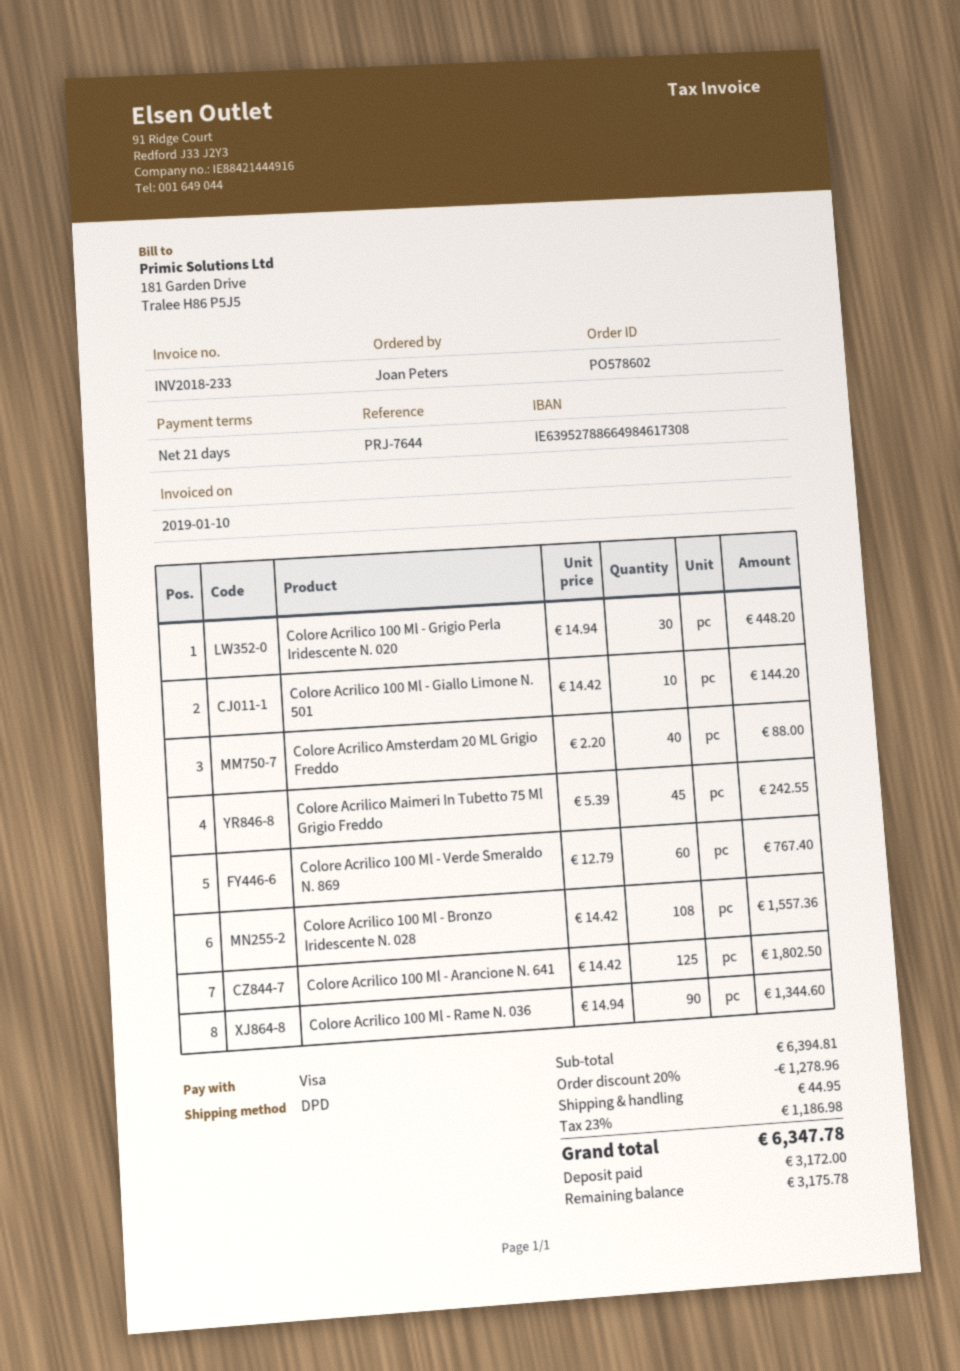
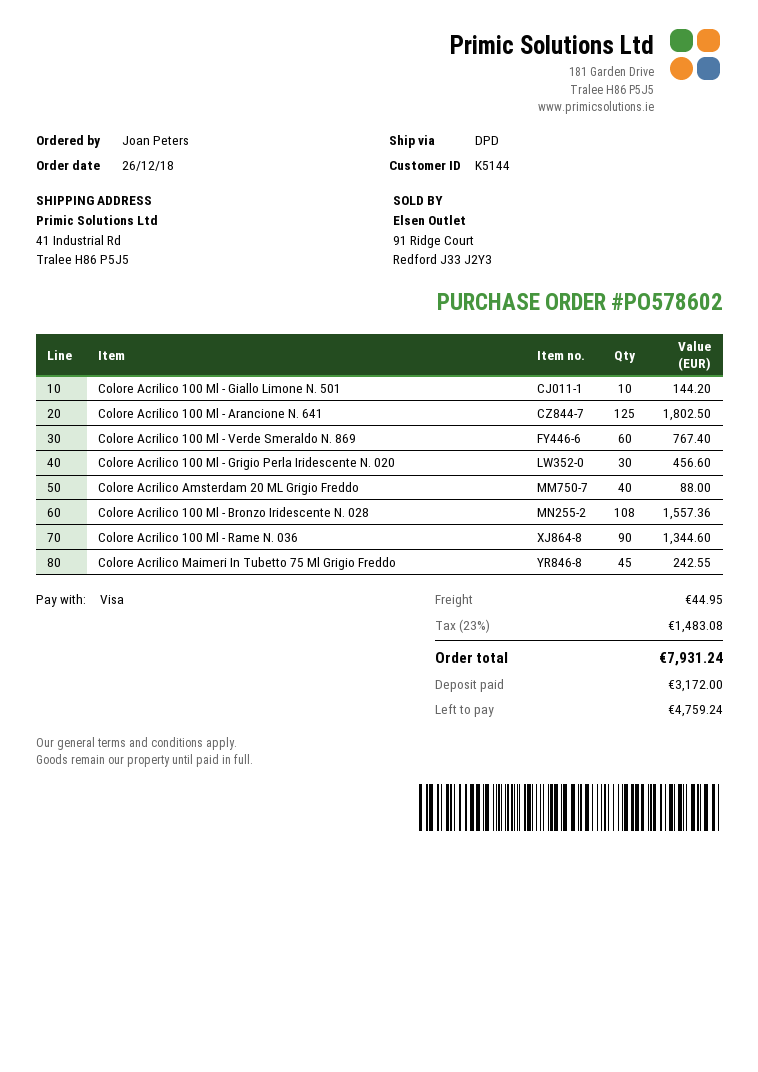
Colore Acrilico 100 Ml - Grigio Perla Iridescente N. 020: 30 for 448.20 -> 30 for 456.60
discount: 20% = 1278.96 -> none
tax: 23% = 1186.98 -> 23% = 1483.08
total: 6347.78 -> 7931.24
balance: 3175.78 -> 4759.24

